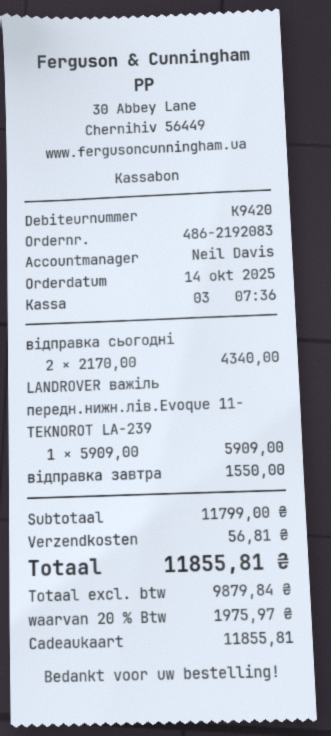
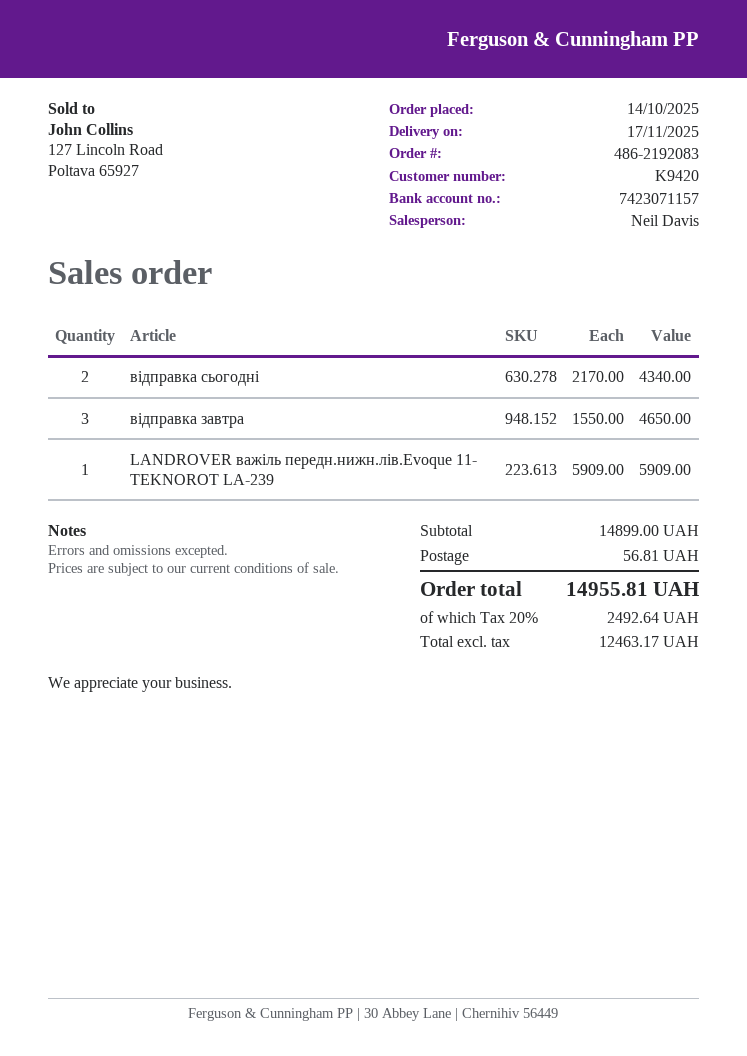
відправка завтра: 1 x 1550.00 = 1550.00 -> 3 x 1550.00 = 4650.00
subtotal: 11799.00 -> 14899.00
net: 9879.84 -> 12463.17
tax: 20% = 1975.97 -> 20% = 2492.64
total: 11855.81 -> 14955.81

